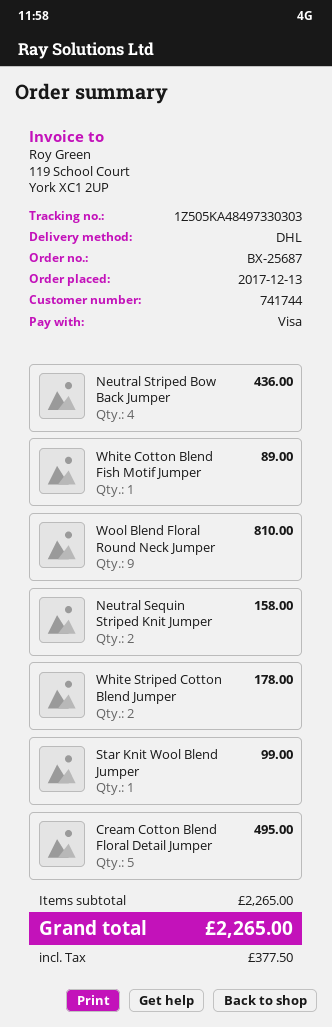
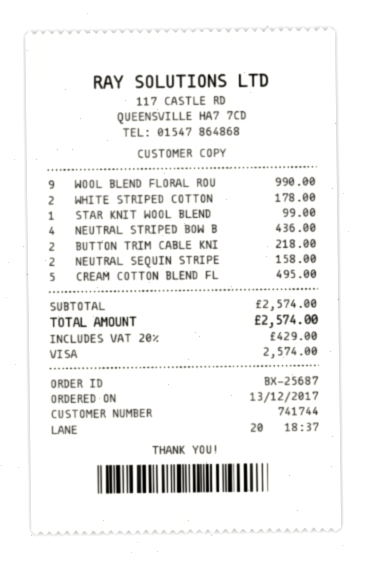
White Cotton Blend Fish Motif Jumper: 1 for 89.00 -> none
Wool Blend Floral Round Neck Jumper: 9 for 810.00 -> 9 for 990.00
BUTTON TRIM CABLE KNI: none -> 2 for 218.00
subtotal: 2265.00 -> 2574.00
tax: 377.50 -> 429.00
total: 2265.00 -> 2574.00

